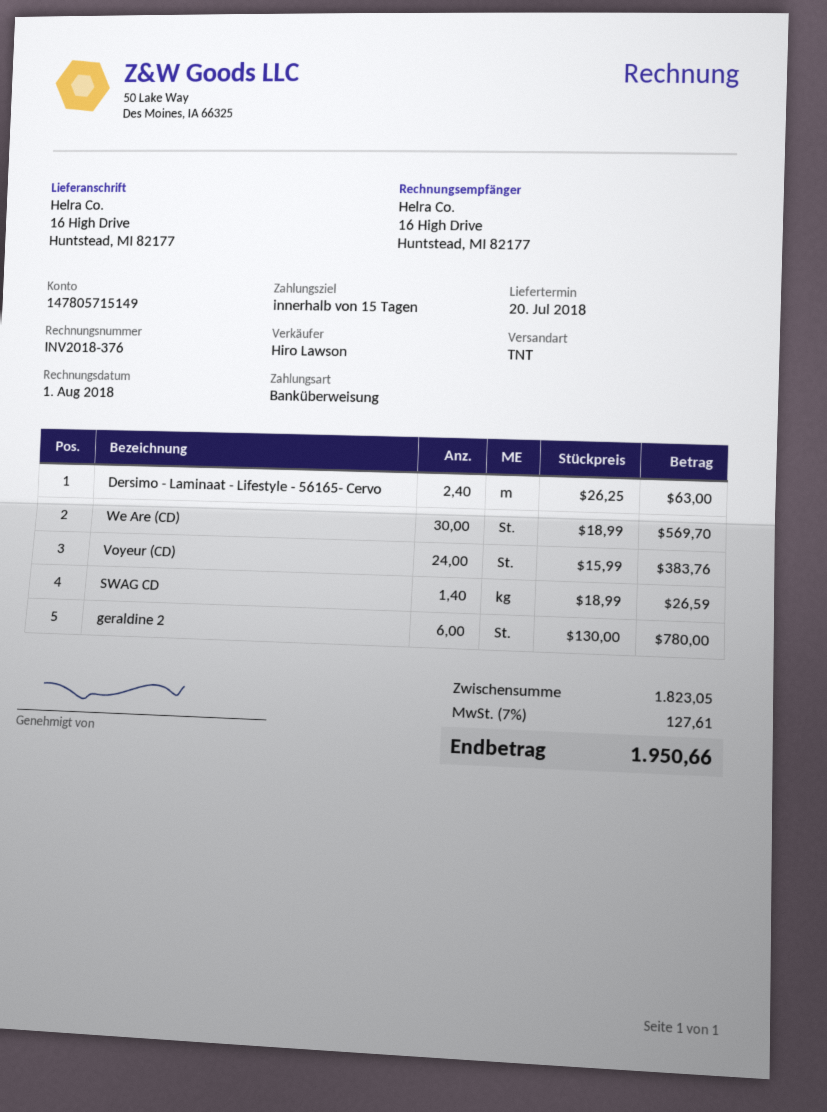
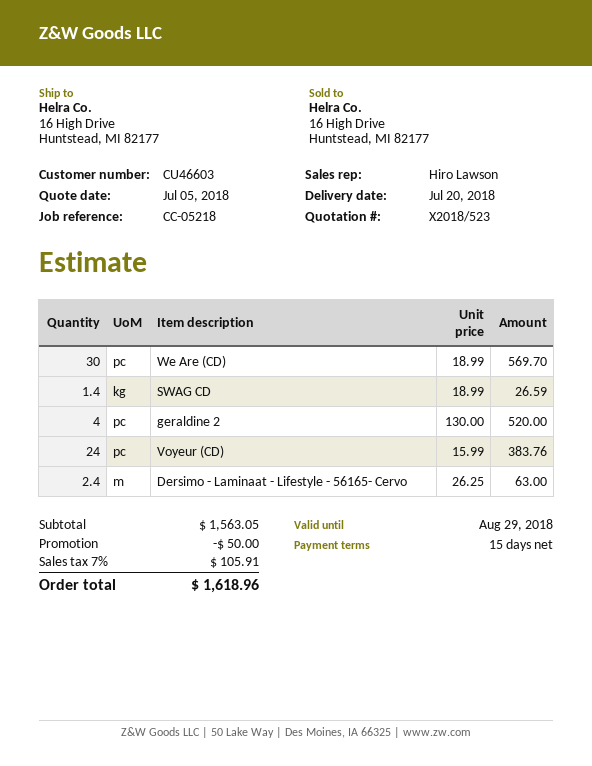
geraldine 2: 6 x 130.00 = 780.00 -> 4 x 130.00 = 520.00
subtotal: 1823.05 -> 1563.05
discount: none -> 50.00
tax: 7% = 127.61 -> 7% = 105.91
total: 1950.66 -> 1618.96

